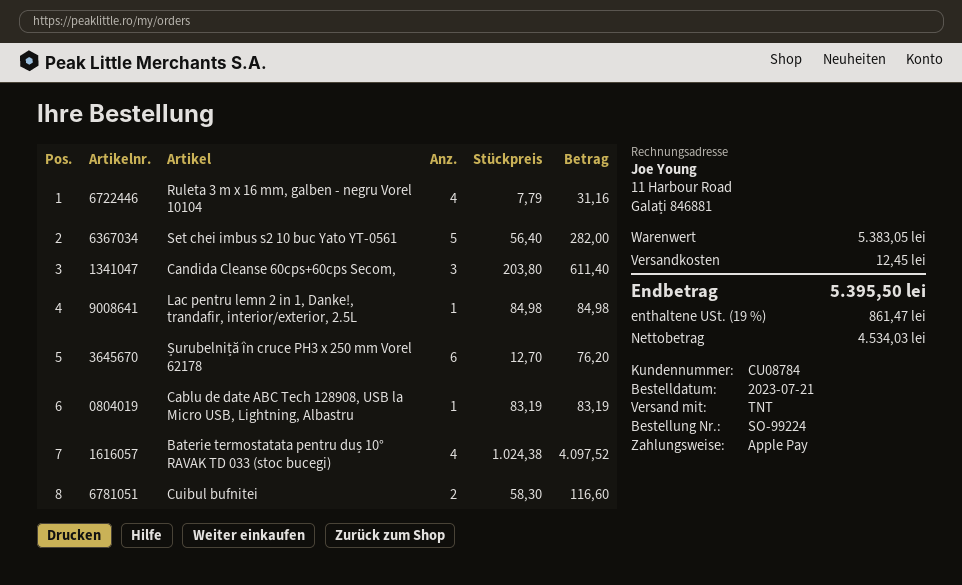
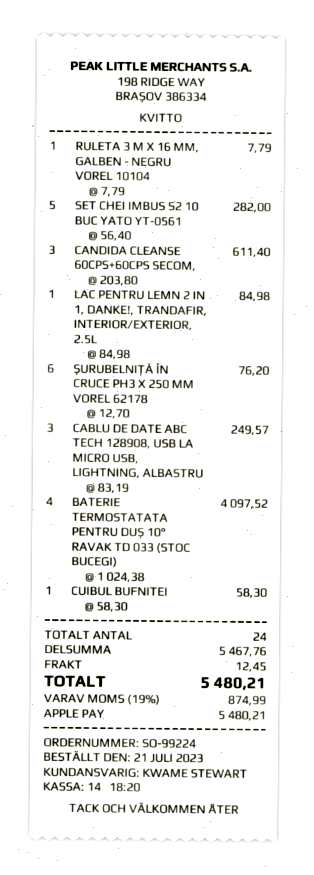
Ruleta 3 m x 16 mm, galben - negru Vorel 10104: 4 x 7.79 = 31.16 -> 1 x 7.79 = 7.79
Cablu de date ABC Tech 128908, USB la Micro USB, Lightning, Albastru: 1 x 83.19 = 83.19 -> 3 x 83.19 = 249.57
Cuibul bufnitei: 2 x 58.30 = 116.60 -> 1 x 58.30 = 58.30
subtotal: 5383.05 -> 5467.76
tax: 19% = 861.47 -> 19% = 874.99
total: 5395.50 -> 5480.21

